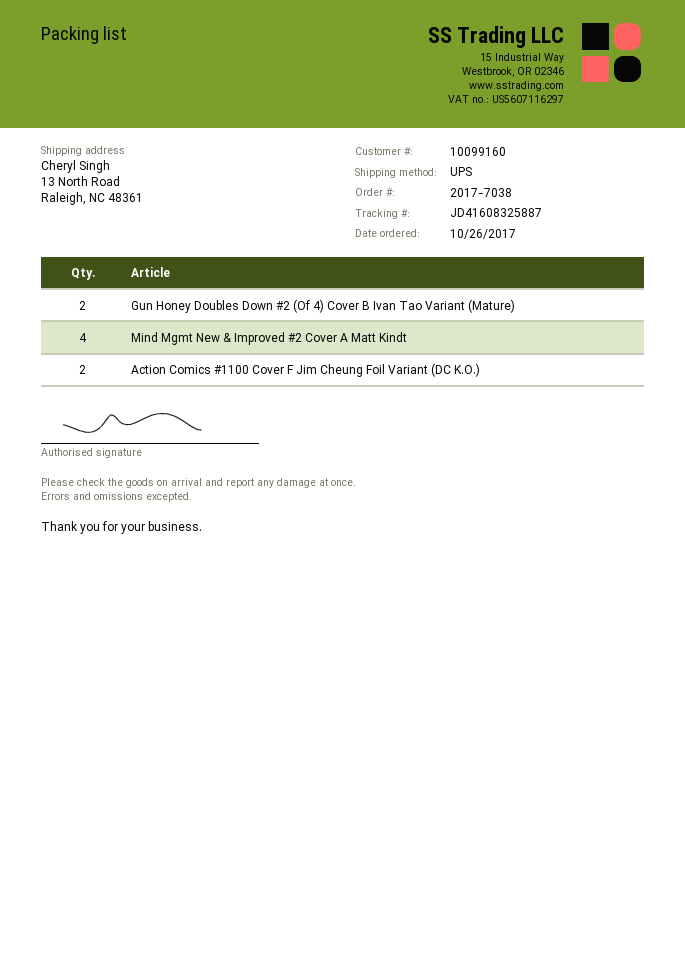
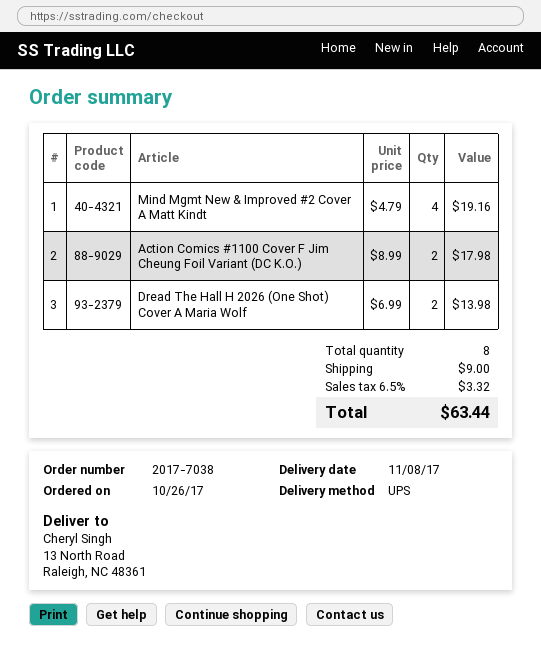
Gun Honey Doubles Down #2 (Of 4) Cover B Ivan Tao Variant (Mature): 2 -> none
Dread The Hall H 2026 (One Shot) Cover A Maria Wolf: none -> 2

